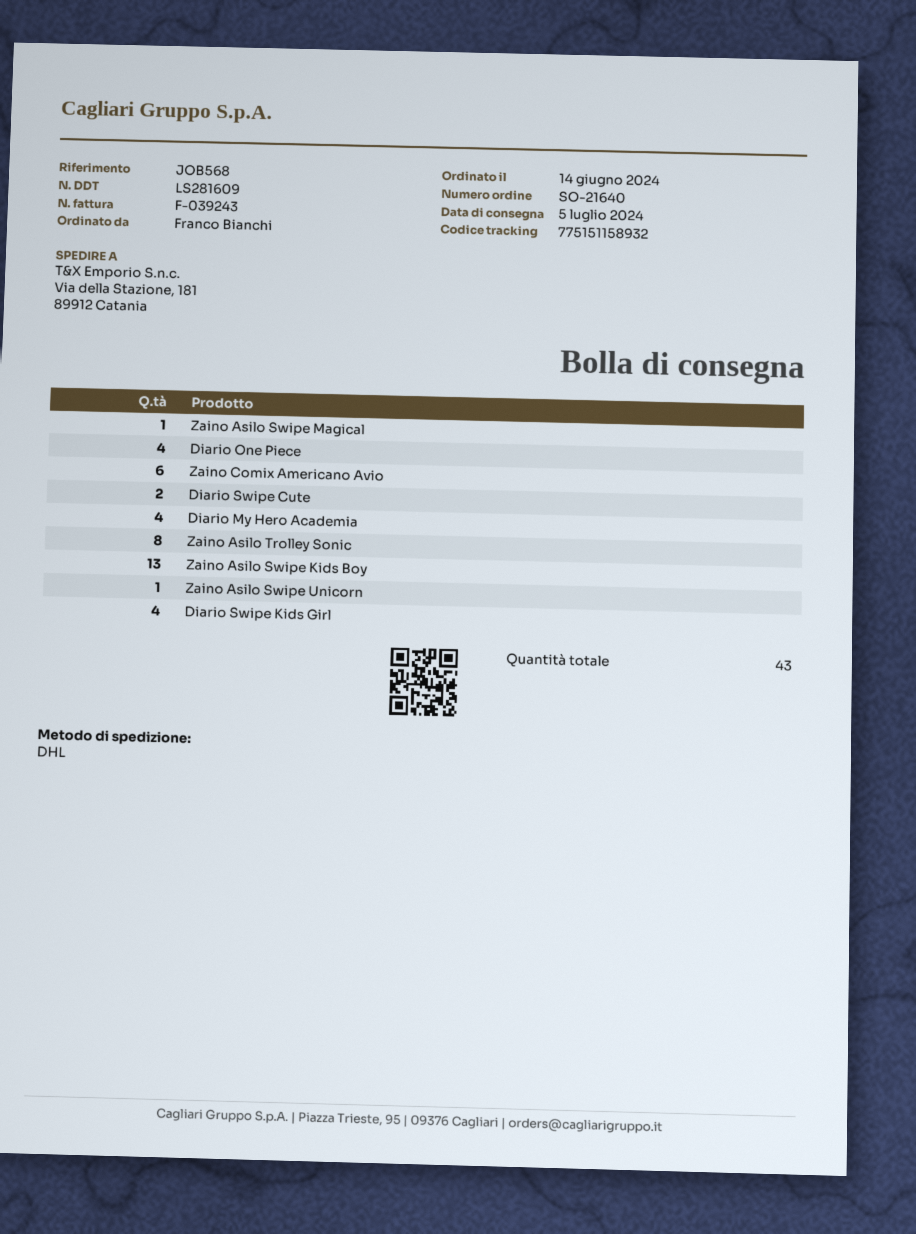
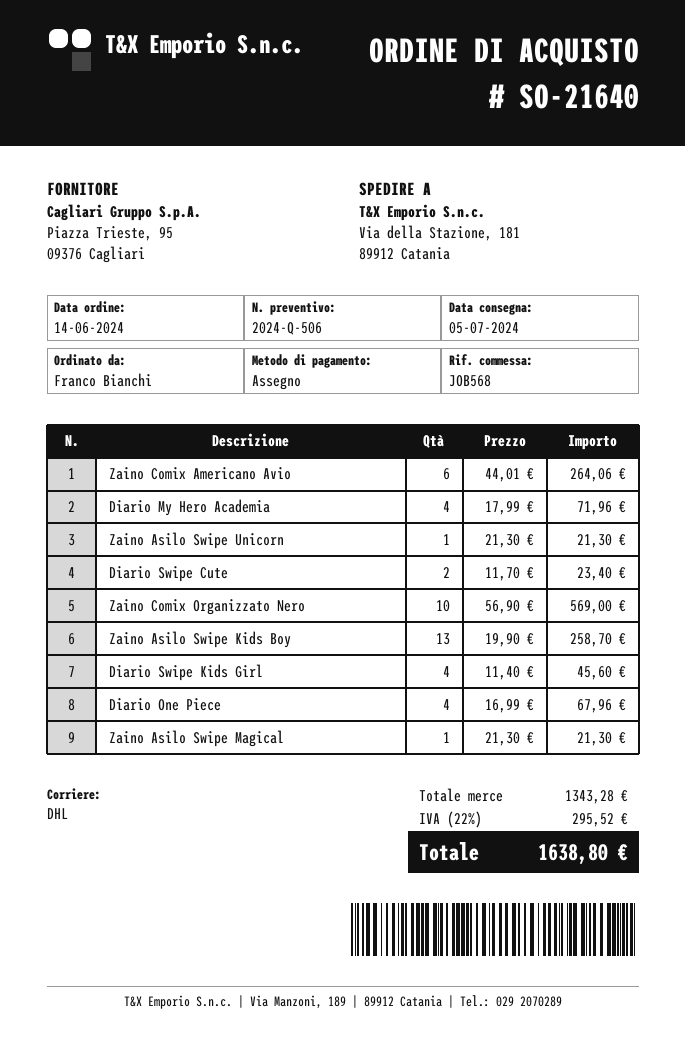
Zaino Asilo Trolley Sonic: 8 -> none
Zaino Comix Organizzato Nero: none -> 10

